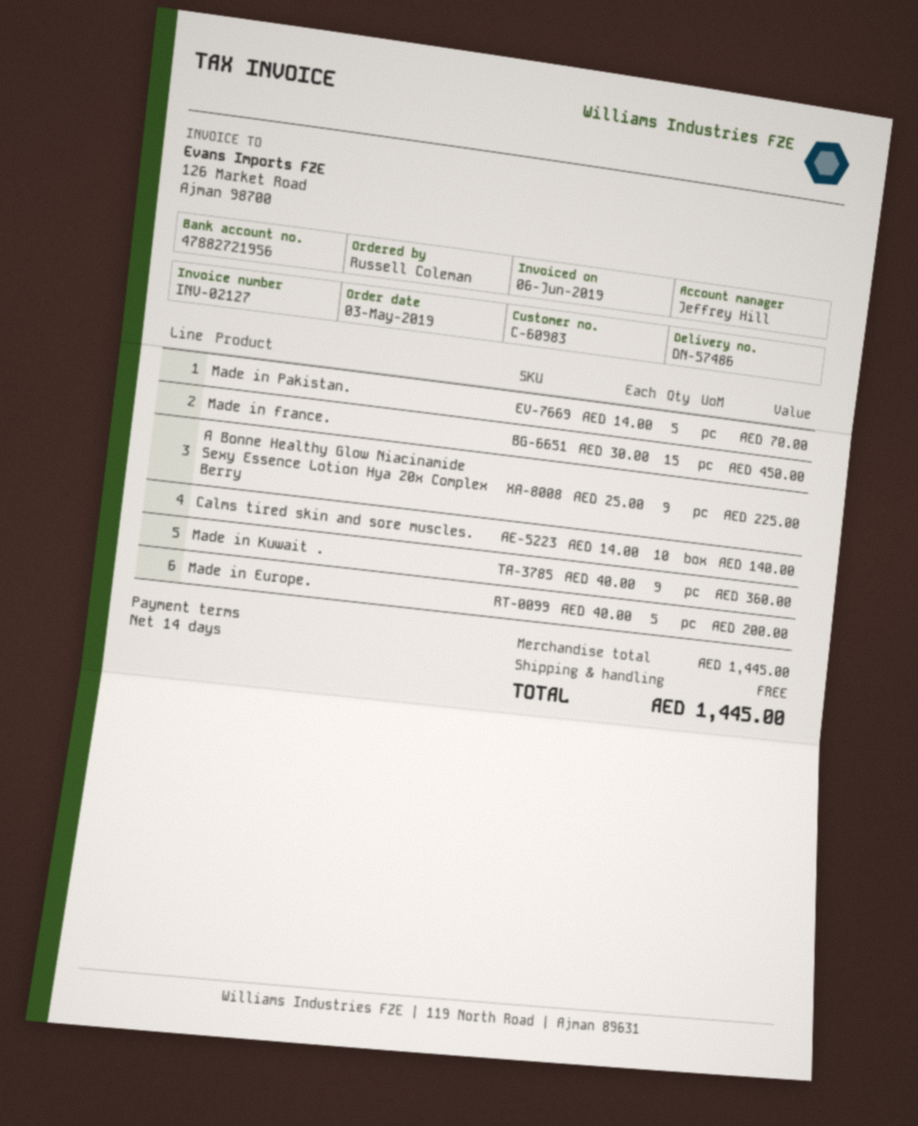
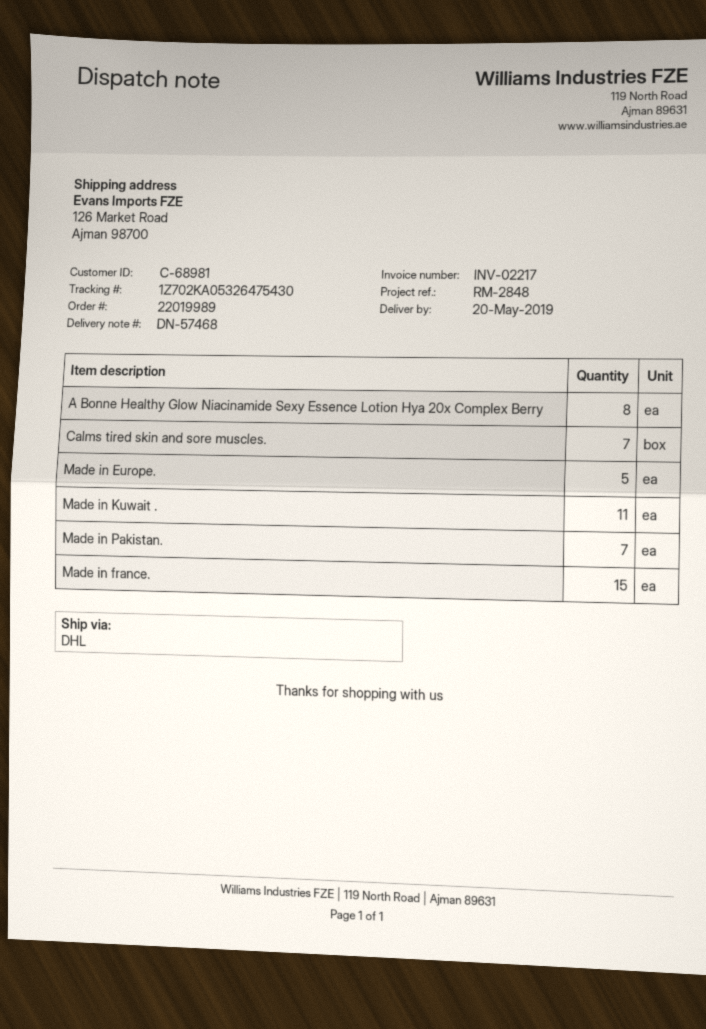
delivery note number: DN-57486 -> DN-57468
invoice number: INV-02127 -> INV-02217
customer number: C-60983 -> C-68981
Made in Pakistan.: 5 -> 7
A Bonne Healthy Glow Niacinamide Sexy Essence Lotion Hya 20x Complex Berry: 9 -> 8
Calms tired skin and sore muscles.: 10 -> 7
Made in Kuwait .: 9 -> 11

